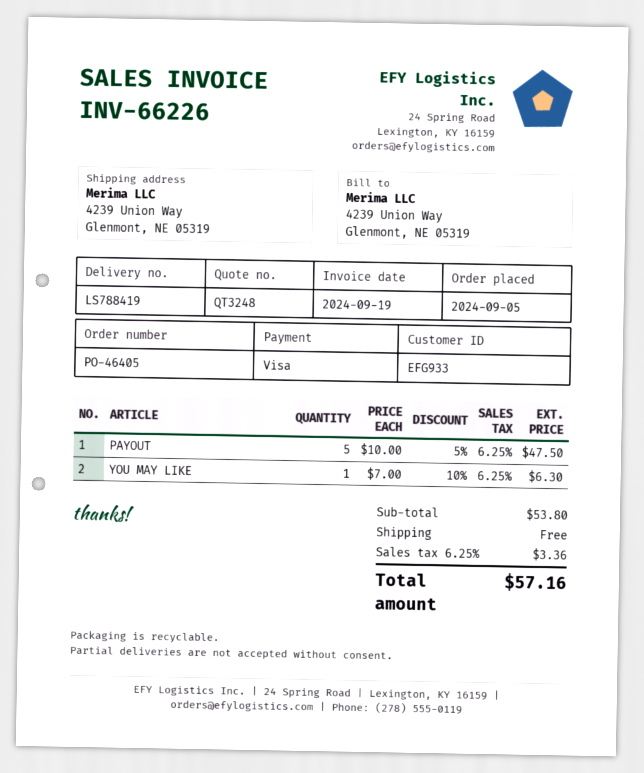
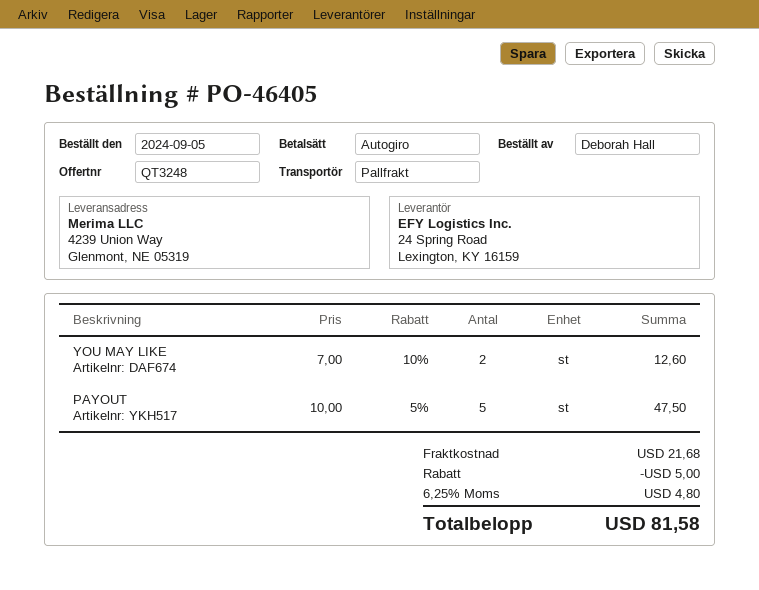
payment method: Visa -> direct debit
YOU MAY LIKE: 1 x 7.00 - 10% = 6.30 -> 2 x 7.00 - 10% = 12.60
discount: none -> 5.00
shipping: 0.00 -> 21.68
tax: 6.25% = 3.36 -> 6.25% = 4.80
total: 57.16 -> 81.58

